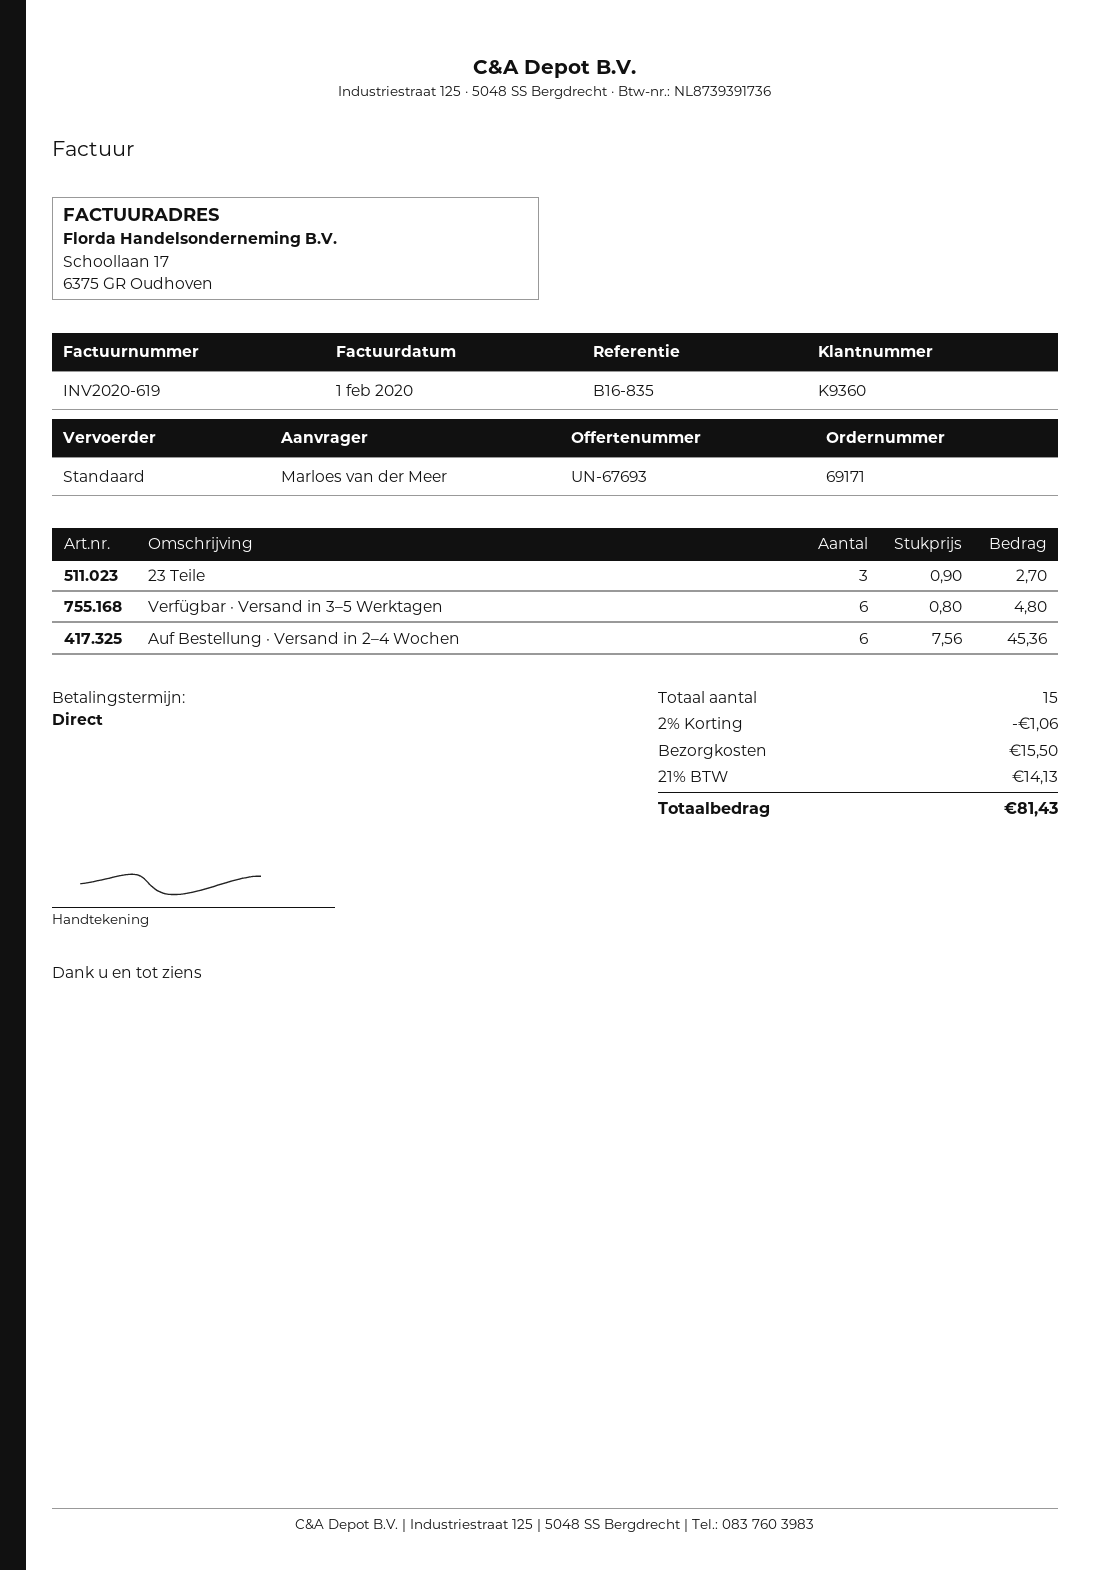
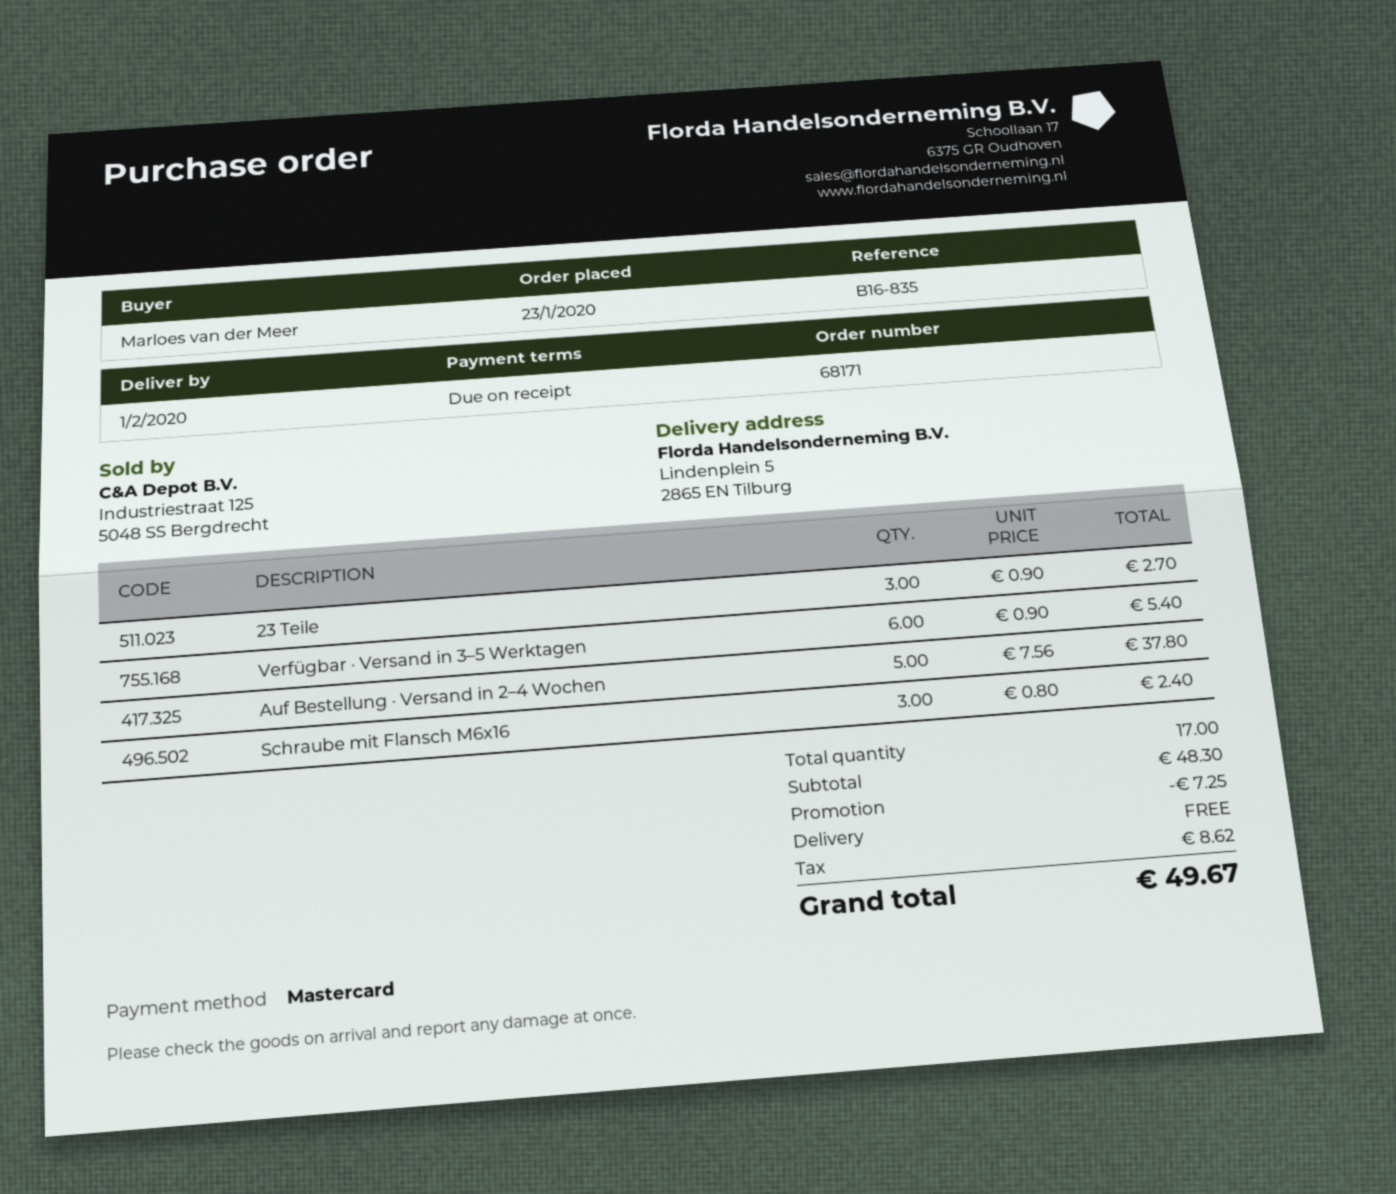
order number: 69171 -> 68171
Verfügbar · Versand in 3–5 Werktagen: 6 x 0.80 = 4.80 -> 6 x 0.90 = 5.40
Auf Bestellung · Versand in 2–4 Wochen: 6 x 7.56 = 45.36 -> 5 x 7.56 = 37.80
Schraube mit Flansch M6x16: none -> 3 x 0.80 = 2.40
total quantity: 15 -> 17
discount: 1.06 -> 7.25
shipping: 15.50 -> 0.00
tax: 14.13 -> 8.62
total: 81.43 -> 49.67

